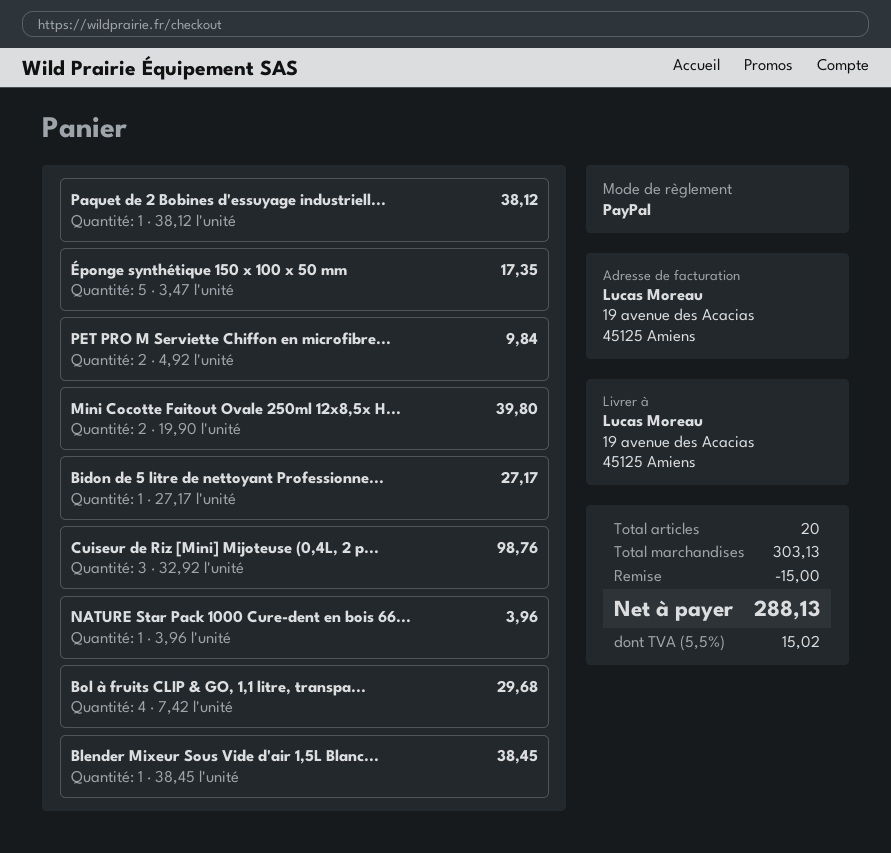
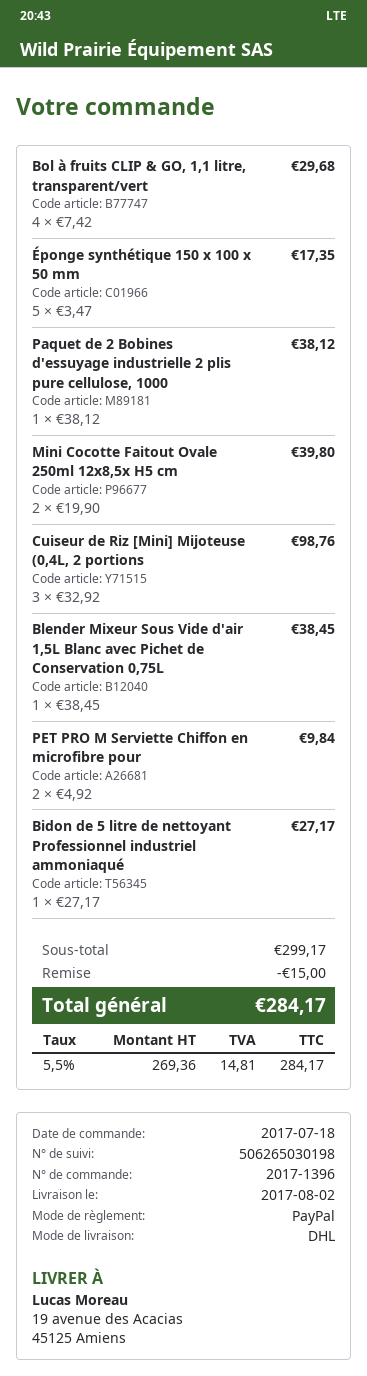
NATURE Star Pack 1000 Cure-dent en bois 66...: 1 x 3.96 = 3.96 -> none
subtotal: 303.13 -> 299.17
tax: 5.5% = 15.02 -> 5.5% = 14.81
total: 288.13 -> 284.17

